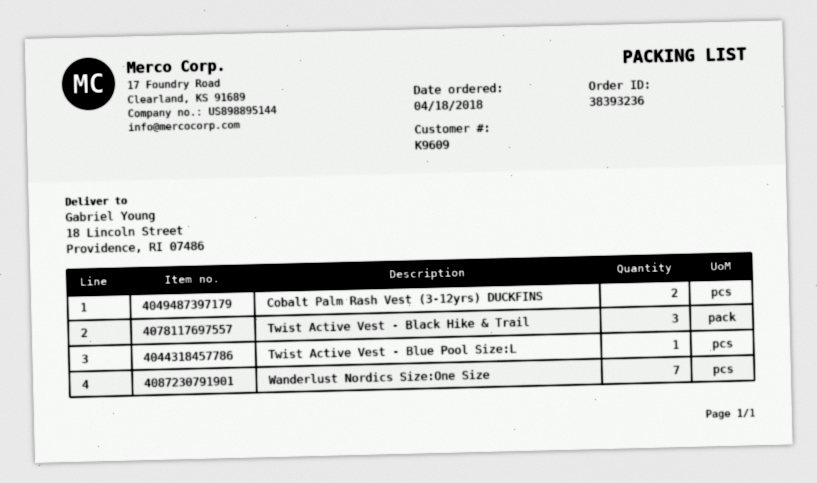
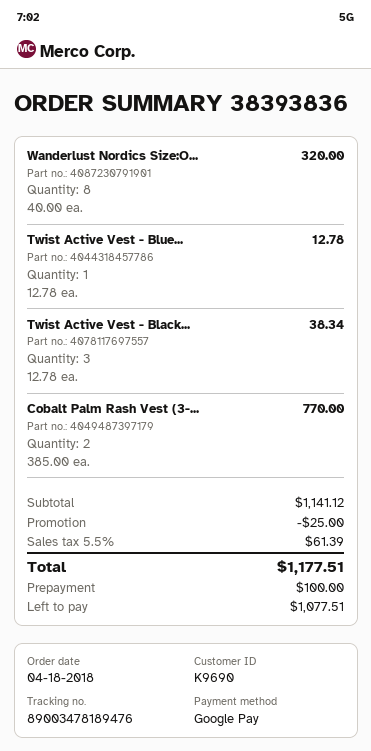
order number: 38393236 -> 38393836
customer number: K9609 -> K9690
Wanderlust Nordics Size:One Size: 7 -> 8

